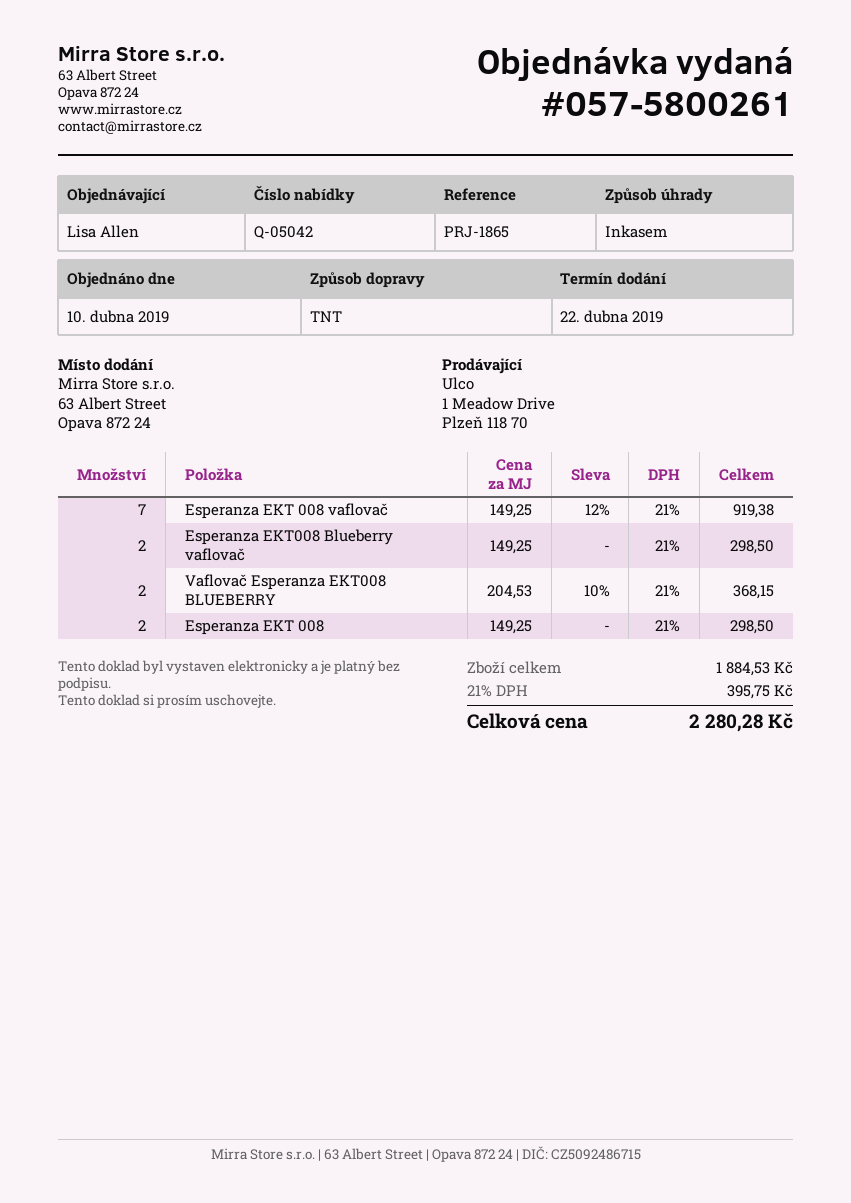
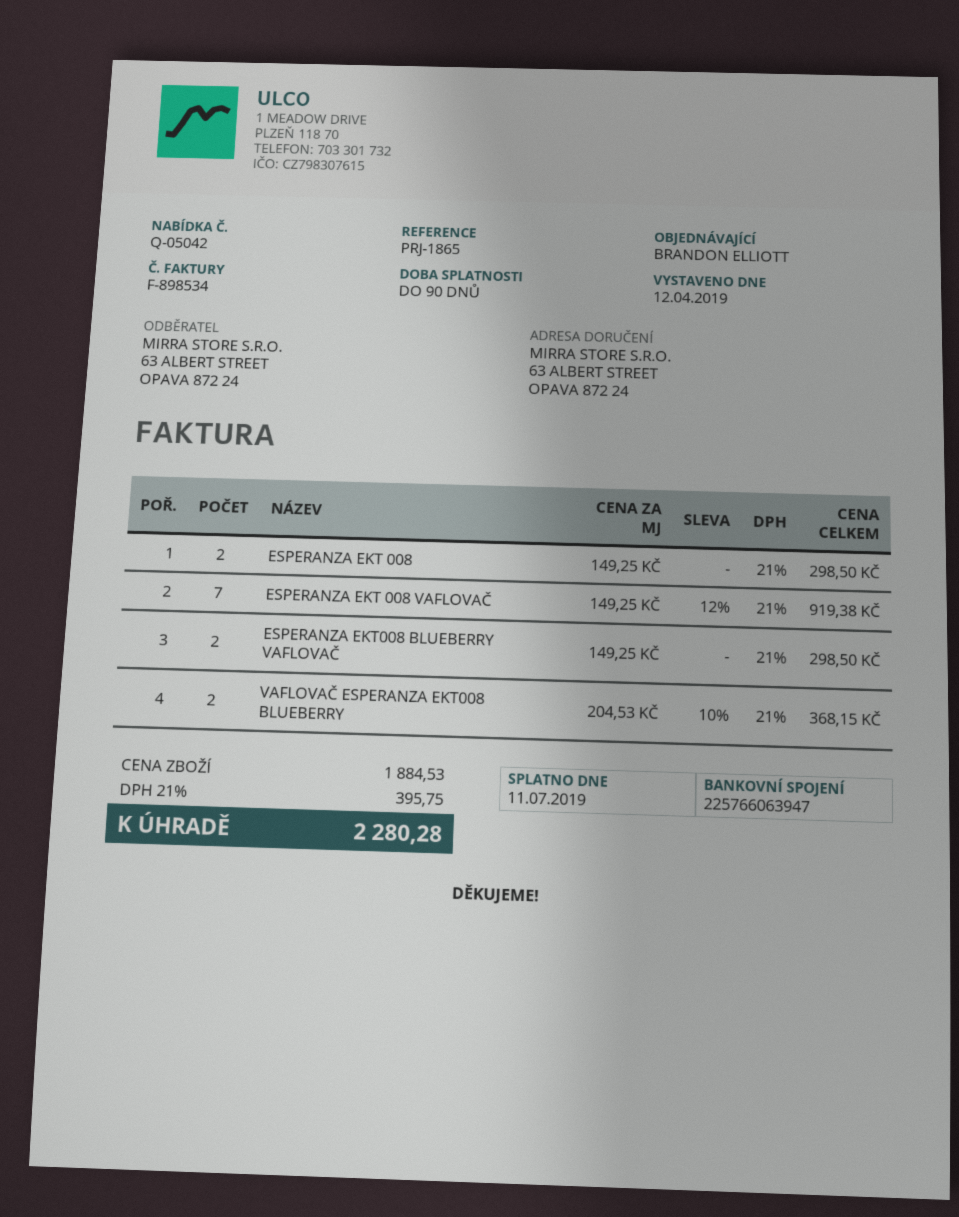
ordered by: Lisa Allen -> BRANDON ELLIOTT

